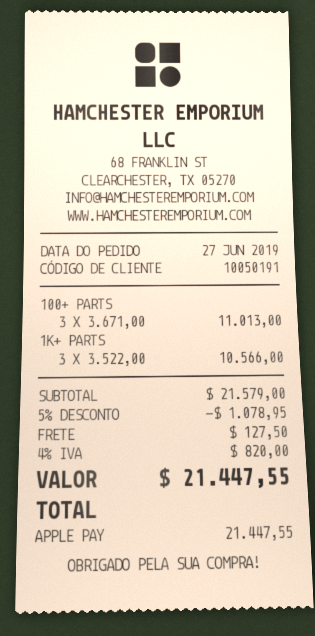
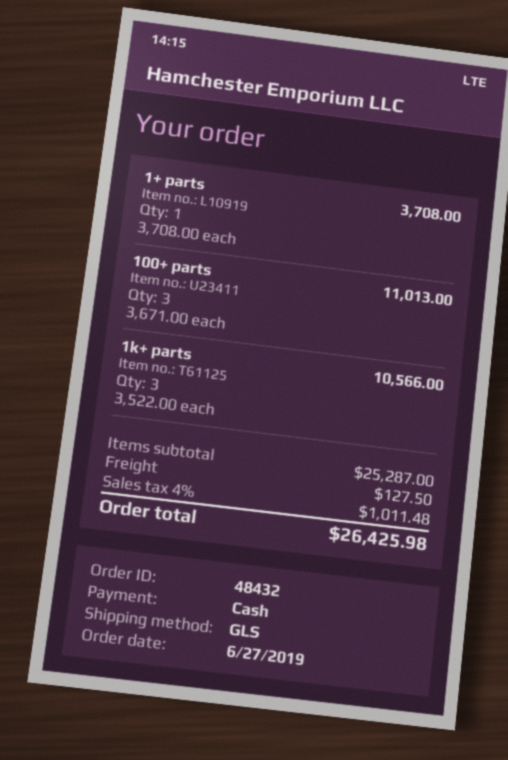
payment method: Apple Pay -> cash
1+ parts: none -> 1 x 3708.00 = 3708.00
subtotal: 21579.00 -> 25287.00
discount: 5% = 1078.95 -> none
tax: 4% = 820.00 -> 4% = 1011.48
total: 21447.55 -> 26425.98

